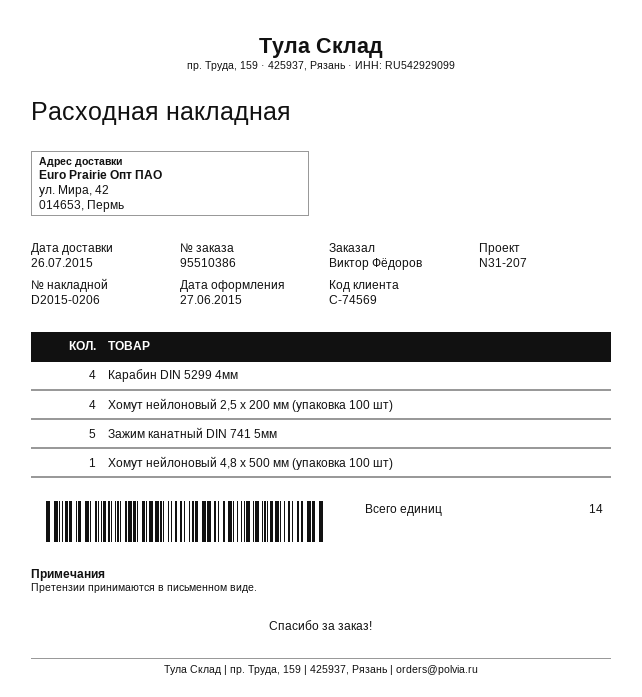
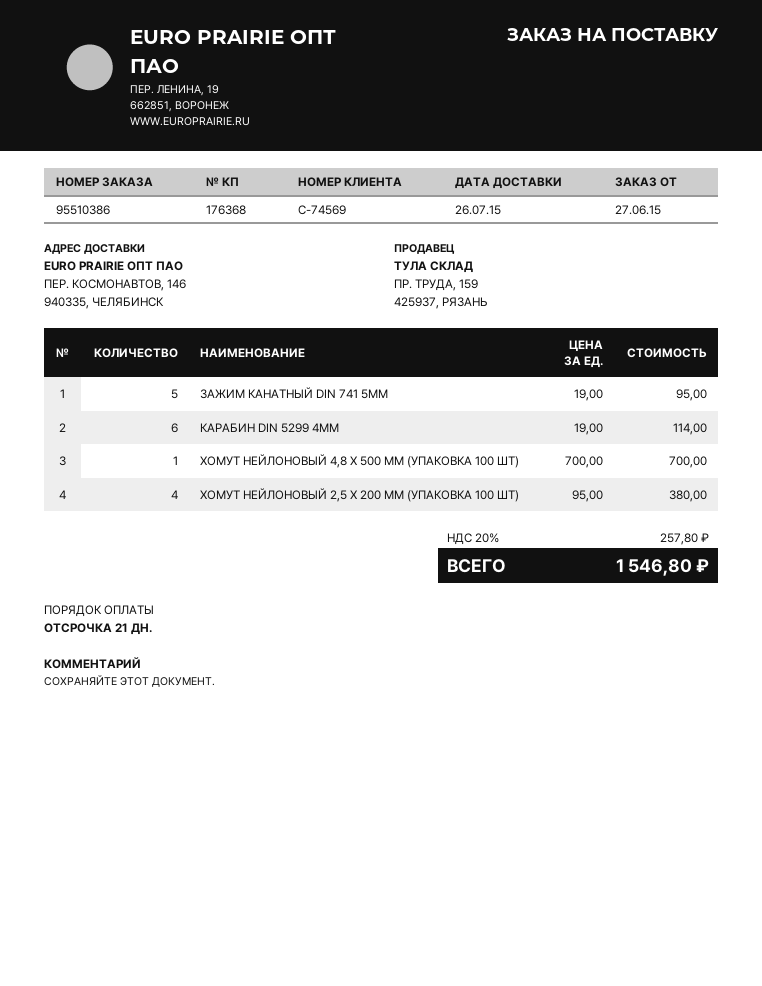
ship to: ул. Мира, 42, 014653, Пермь -> ПЕР. КОСМОНАВТОВ, 146, 940335, ЧЕЛЯБИНСК
Карабин DIN 5299 4мм: 4 -> 6

